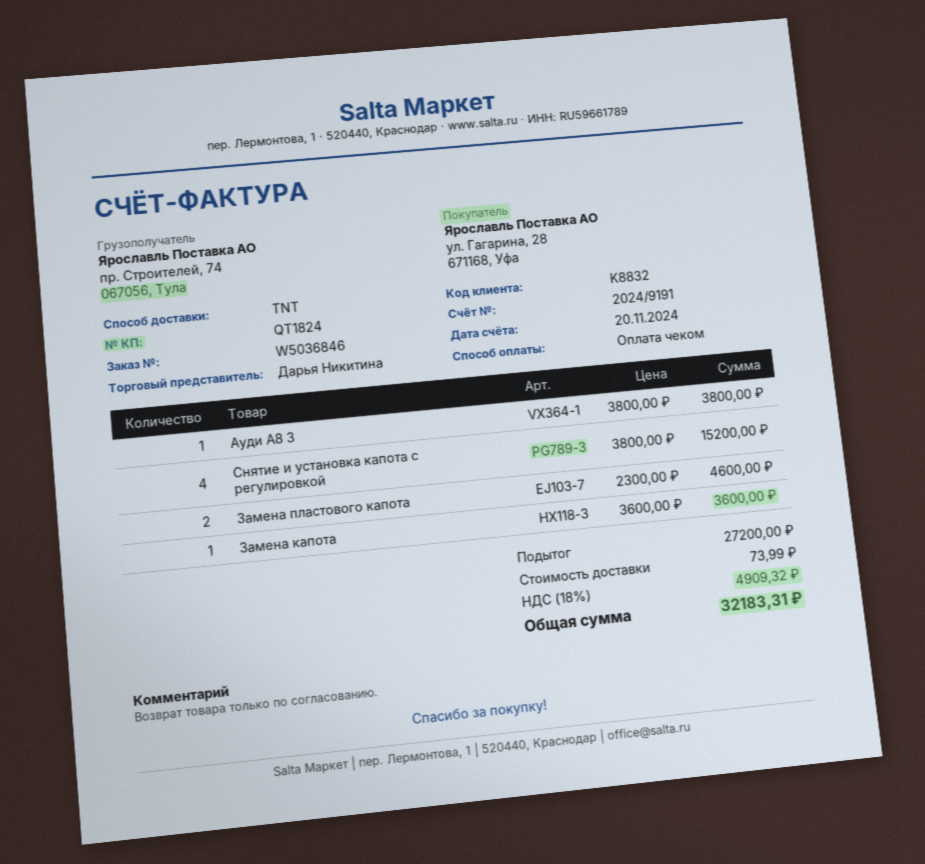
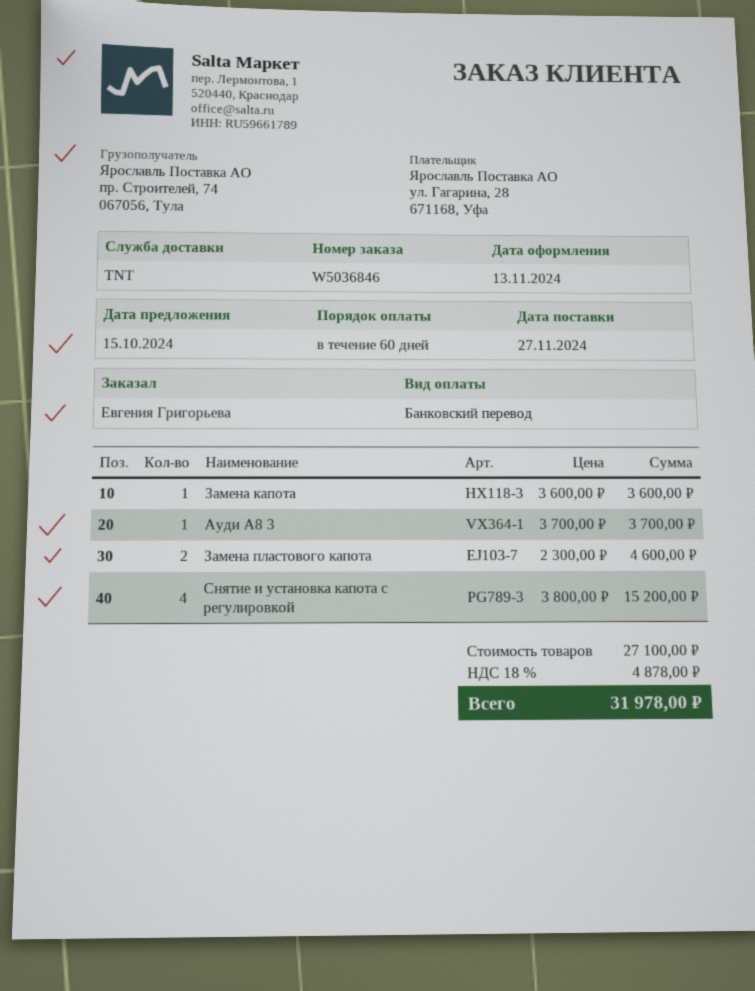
payment method: cheque -> bank transfer
Ауди А8 3: 1 x 3800.00 = 3800.00 -> 1 x 3700.00 = 3700.00
subtotal: 27200.00 -> 27100.00
shipping: 73.99 -> none
tax: 18% = 4909.32 -> 18% = 4878.00
total: 32183.31 -> 31978.00

